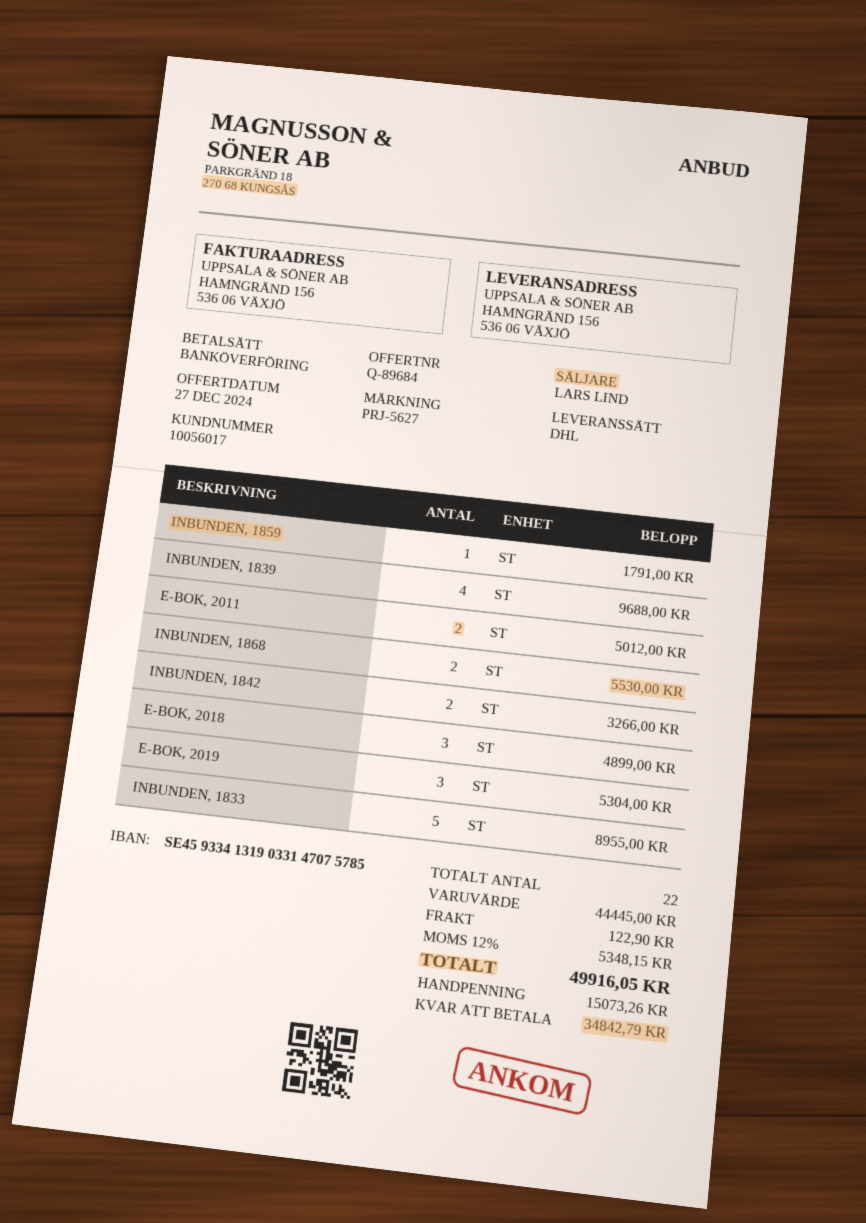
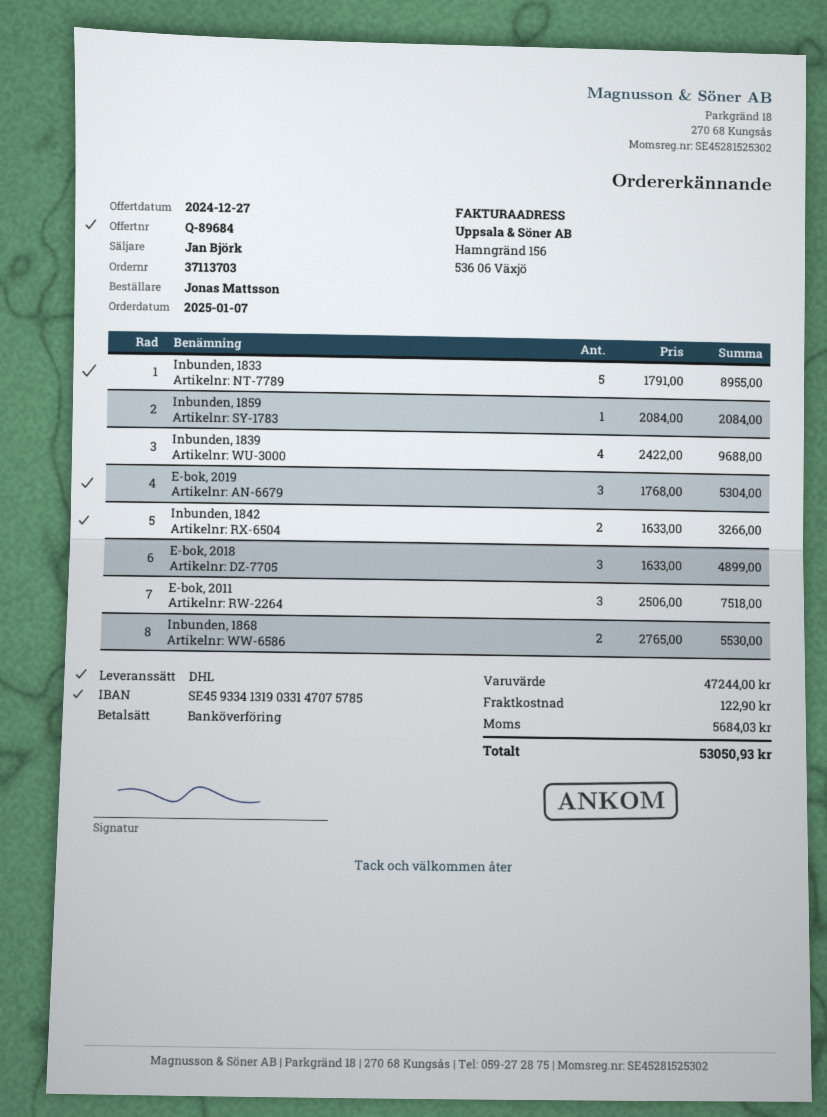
sales rep: LARS LIND -> Jan Björk
INBUNDEN, 1859: 1 for 1791.00 -> 1 for 2084.00
E-BOK, 2011: 2 for 5012.00 -> 3 for 7518.00
subtotal: 44445.00 -> 47244.00
tax: 5348.15 -> 5684.03
total: 49916.05 -> 53050.93

